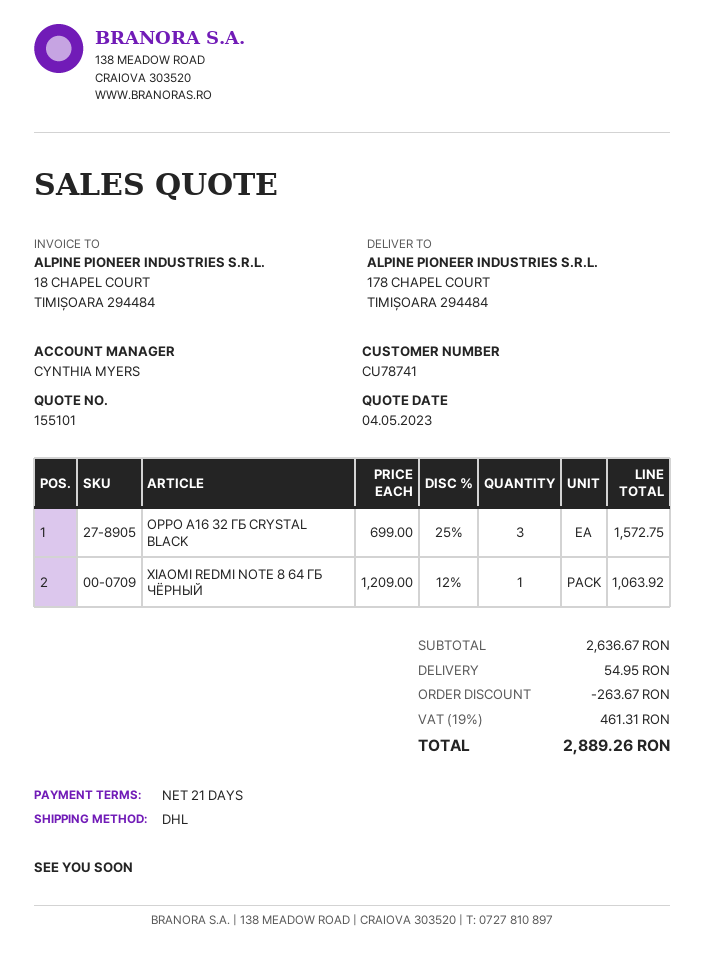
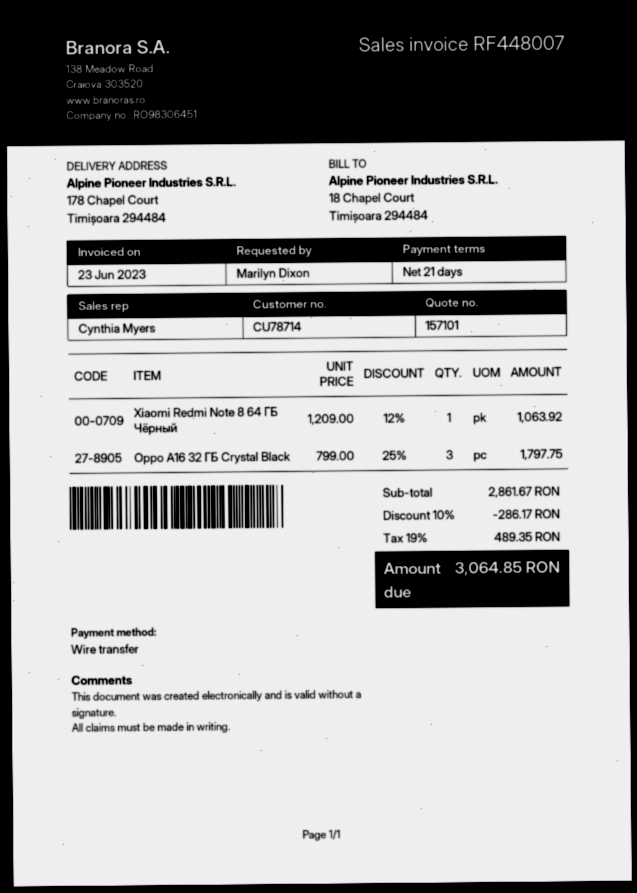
quote number: 155101 -> 157101
customer number: CU78741 -> CU78714
OPPO A16 32 ГБ CRYSTAL BLACK: 3 x 699.00 - 25% = 1572.75 -> 3 x 799.00 - 25% = 1797.75
subtotal: 2636.67 -> 2861.67
discount: 263.67 -> 286.17
shipping: 54.95 -> none
tax: 19% = 461.31 -> 19% = 489.35
total: 2889.26 -> 3064.85

